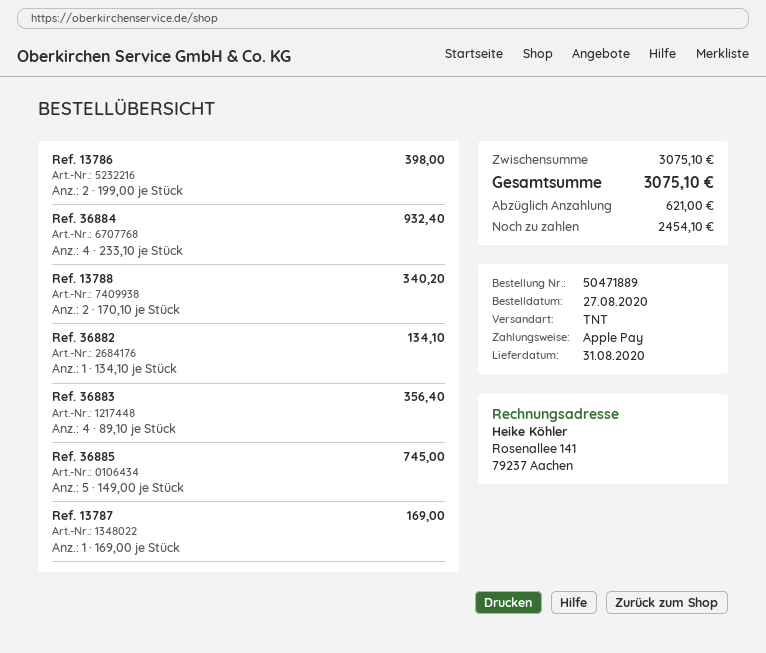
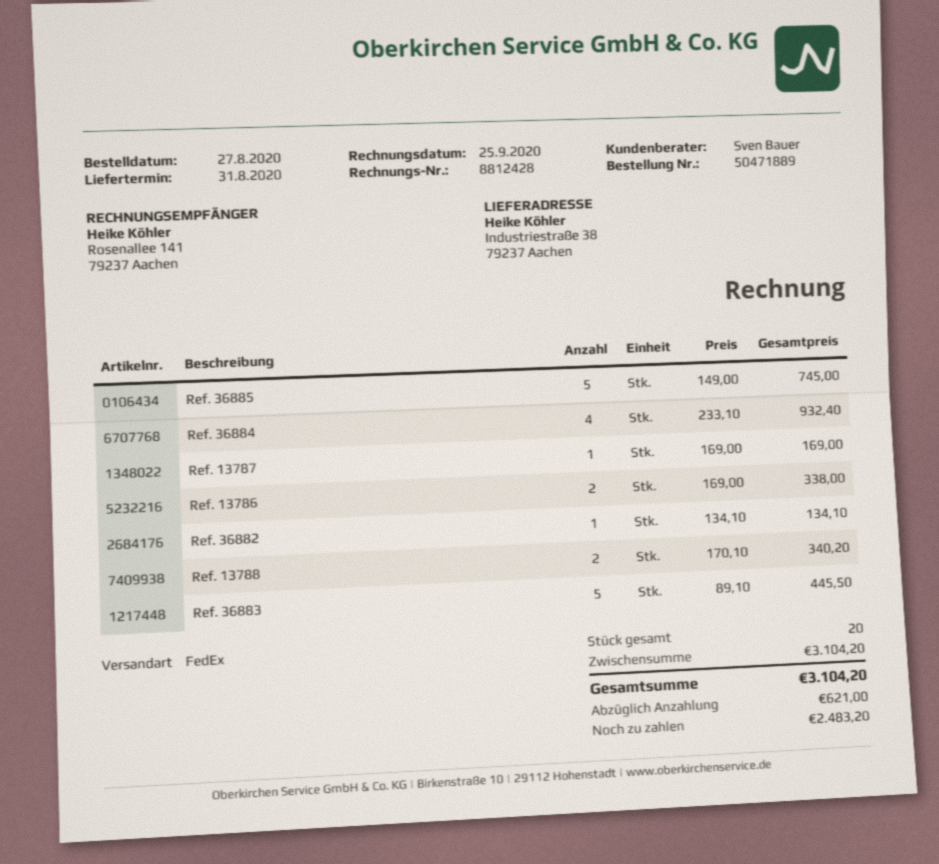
shipping method: TNT -> FedEx
Ref. 13786: 2 x 199.00 = 398.00 -> 2 x 169.00 = 338.00
Ref. 36883: 4 x 89.10 = 356.40 -> 5 x 89.10 = 445.50
subtotal: 3075.10 -> 3104.20
total: 3075.10 -> 3104.20
balance: 2454.10 -> 2483.20

